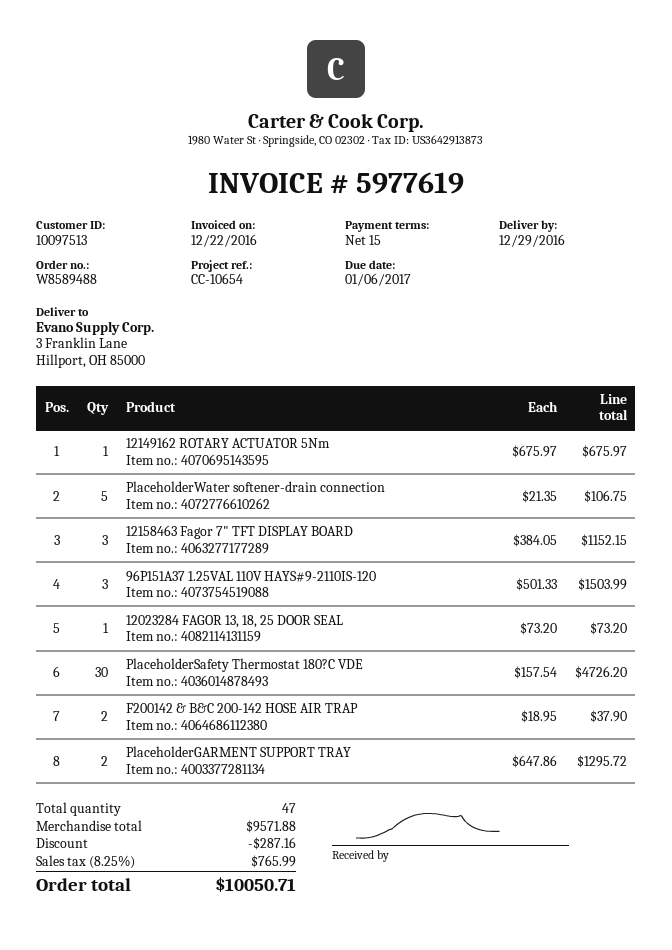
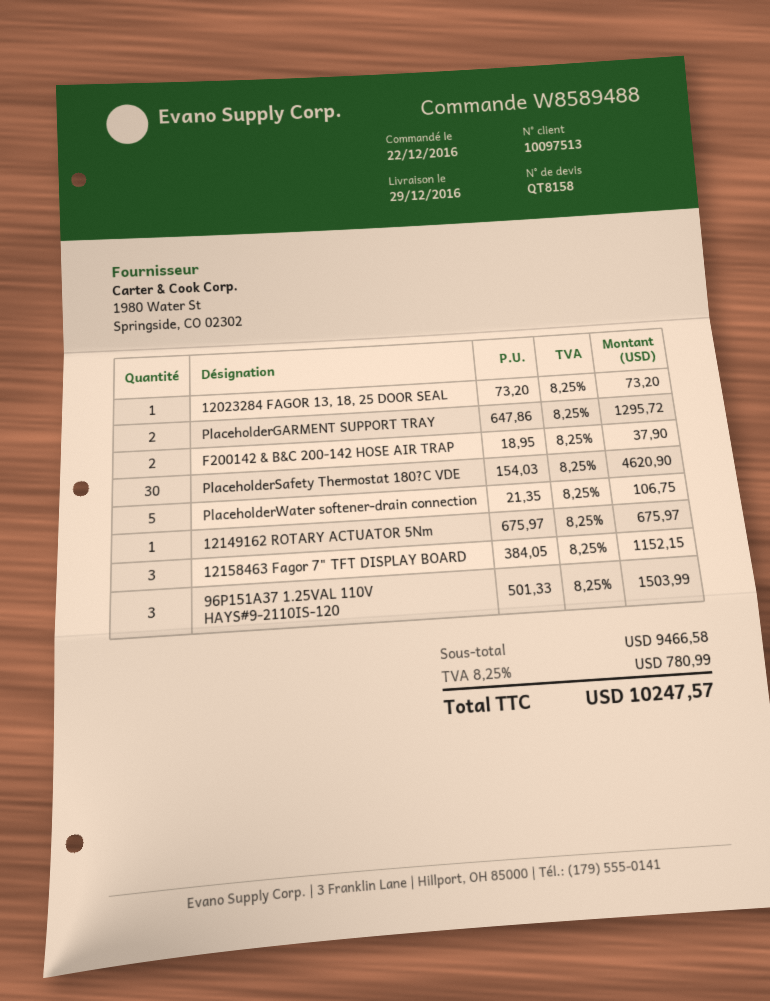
PlaceholderSafety Thermostat 180?C VDE: 30 x 157.54 = 4726.20 -> 30 x 154.03 = 4620.90
subtotal: 9571.88 -> 9466.58
discount: 287.16 -> none
tax: 8.25% = 765.99 -> 8.25% = 780.99
total: 10050.71 -> 10247.57

